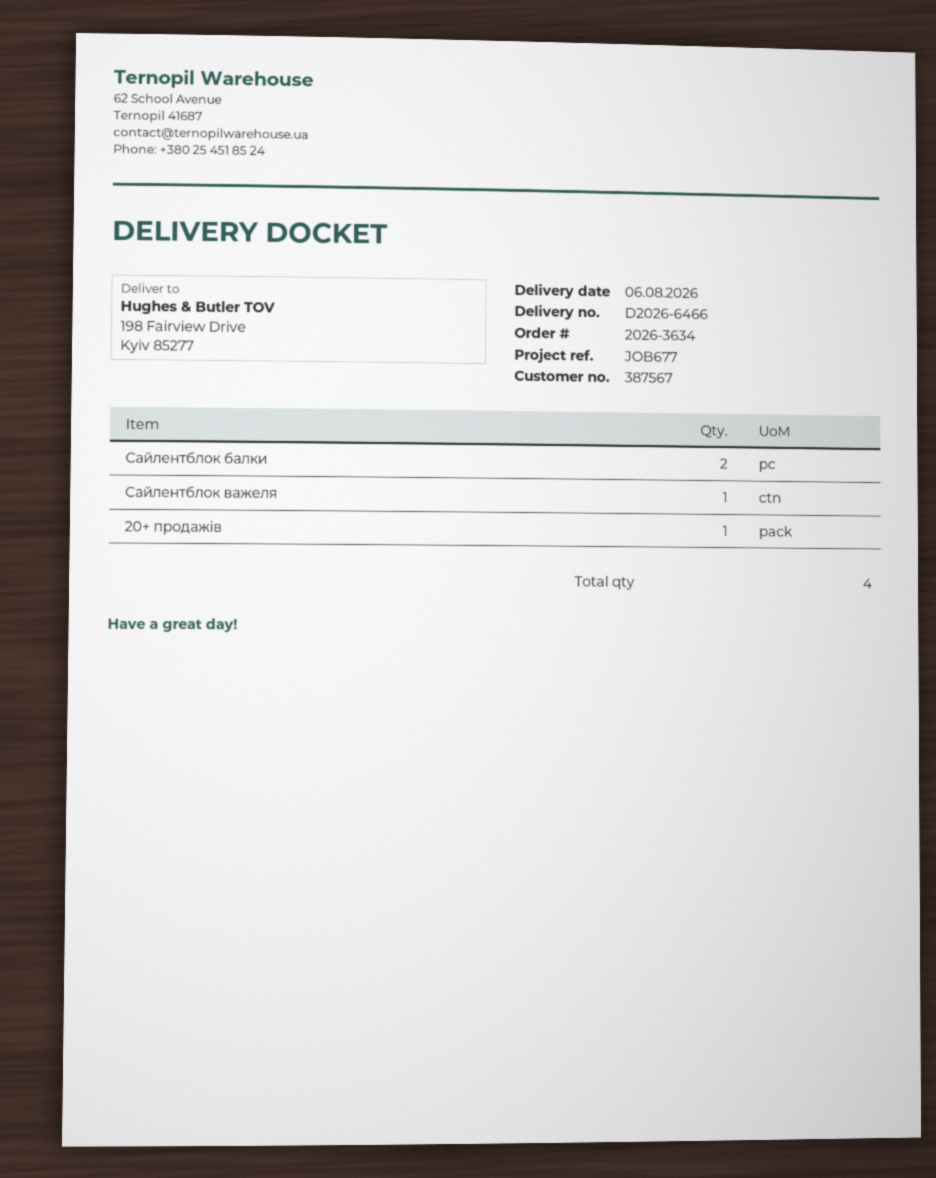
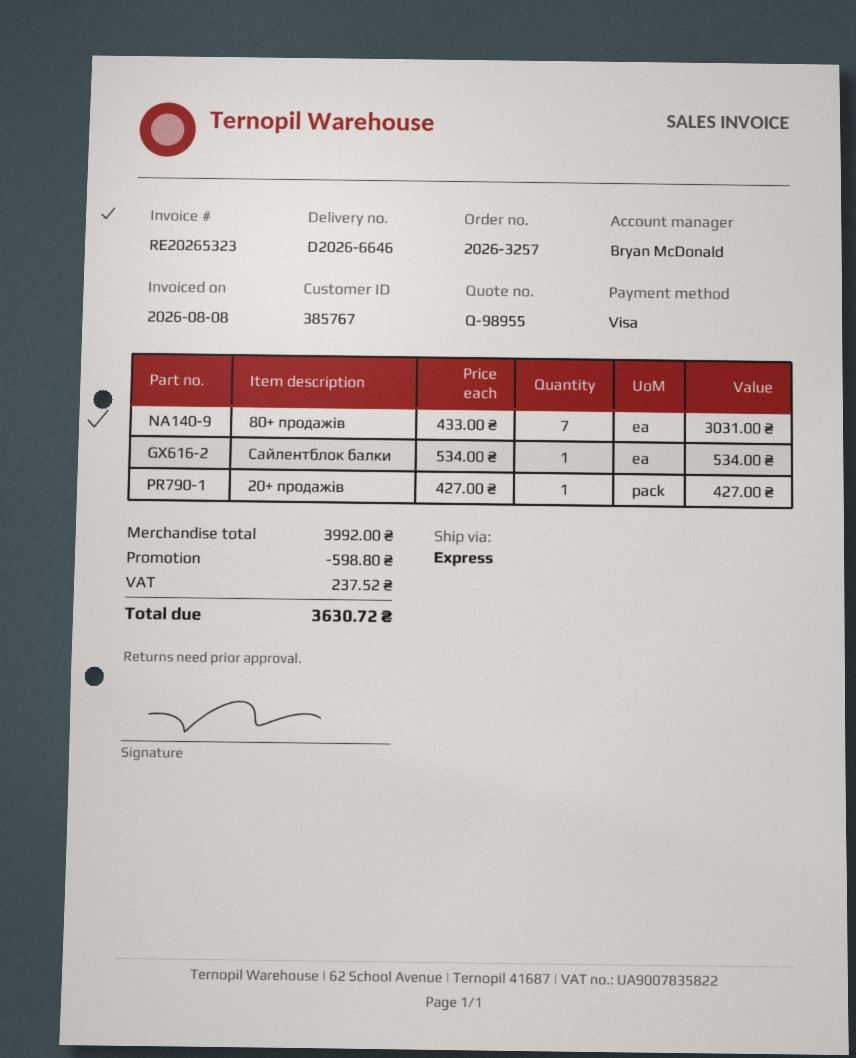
order number: 2026-3634 -> 2026-3257
delivery note number: D2026-6466 -> D2026-6646
customer number: 387567 -> 385767
Сайлентблок балки: 2 -> 1
Сайлентблок важеля: 1 -> none
80+ продажів: none -> 7

